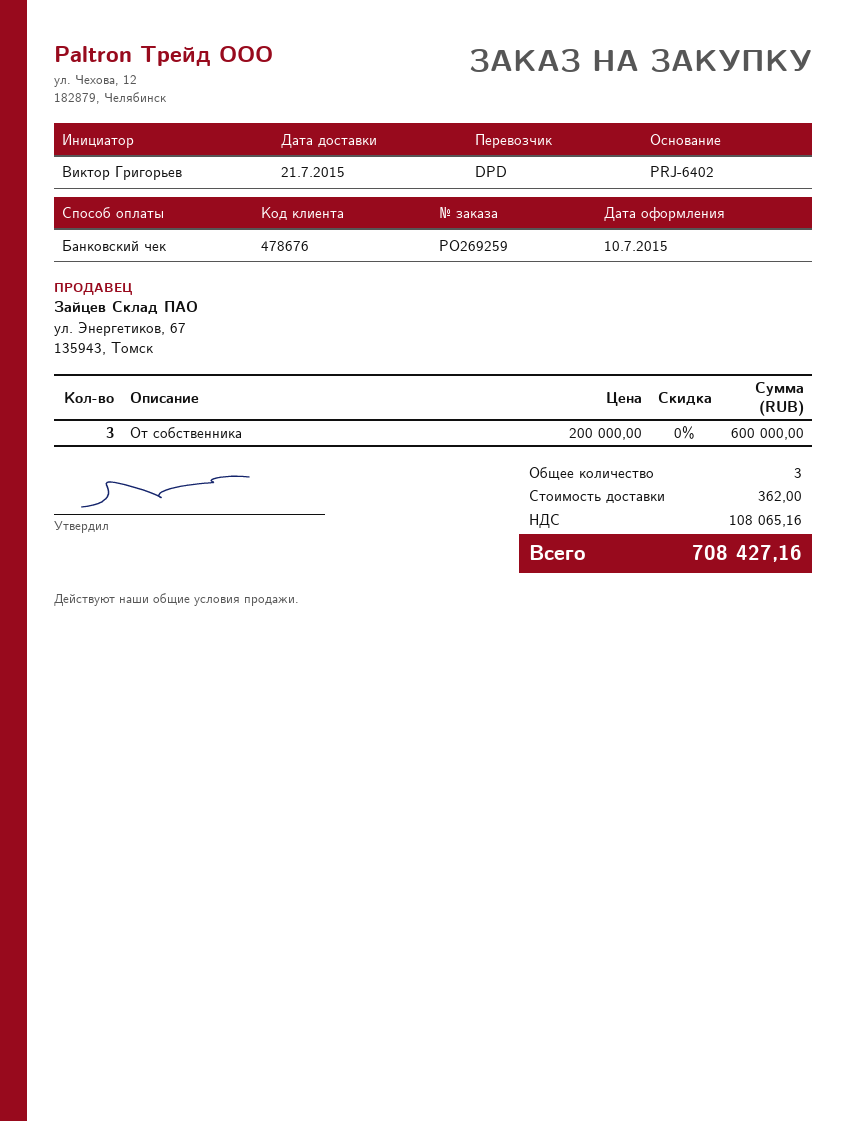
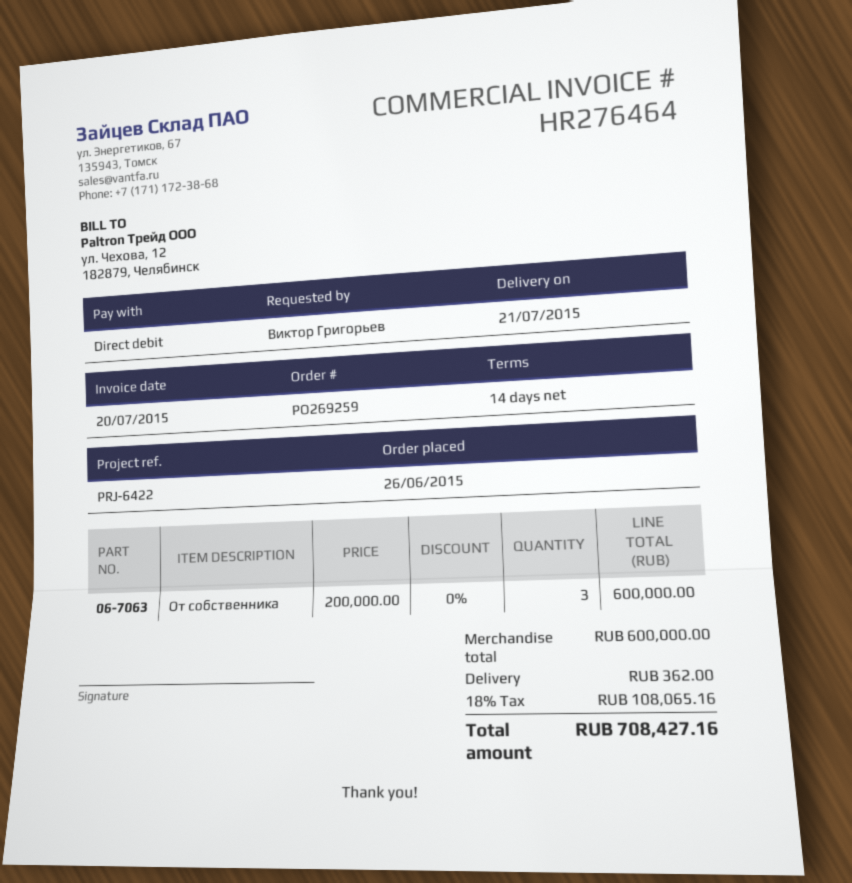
order date: 2015-07-10 -> 2015-06-26
reference: PRJ-6402 -> PRJ-6422
payment method: cheque -> direct debit

